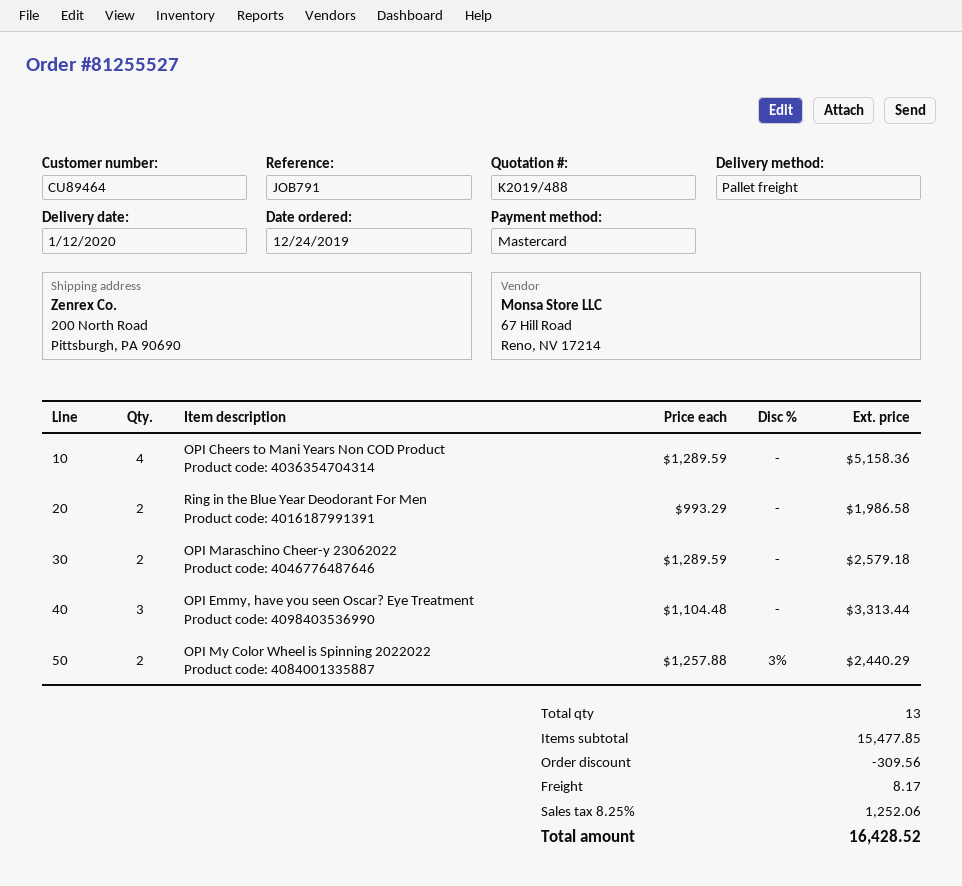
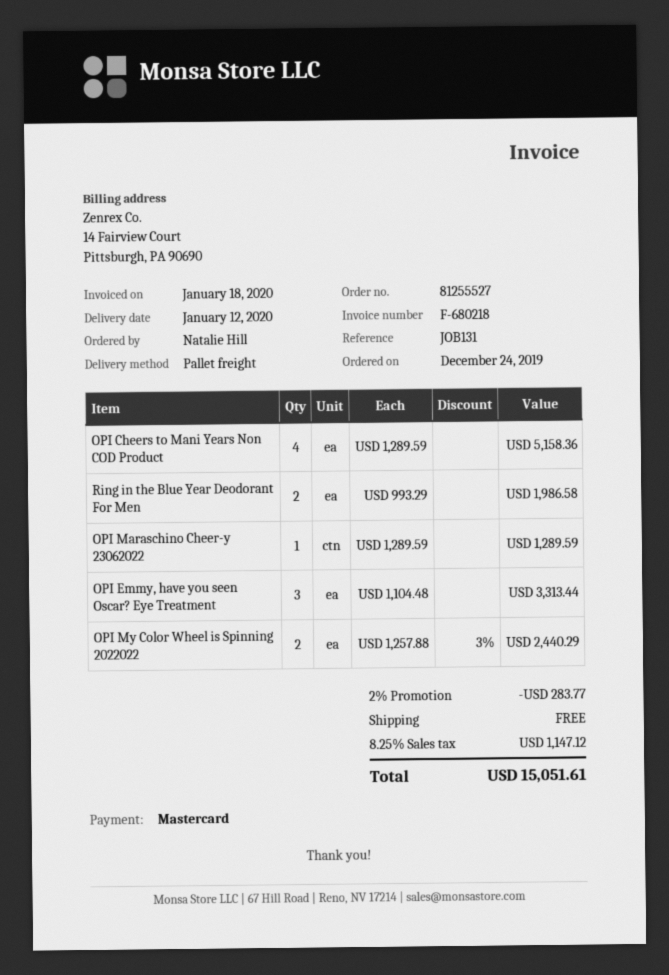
reference: JOB791 -> JOB131
OPI Maraschino Cheer-y 23062022: 2 x 1289.59 = 2579.18 -> 1 x 1289.59 = 1289.59
discount: 309.56 -> 283.77
shipping: 8.17 -> 0.00
tax: 8.25% = 1252.06 -> 8.25% = 1147.12
total: 16428.52 -> 15051.61

